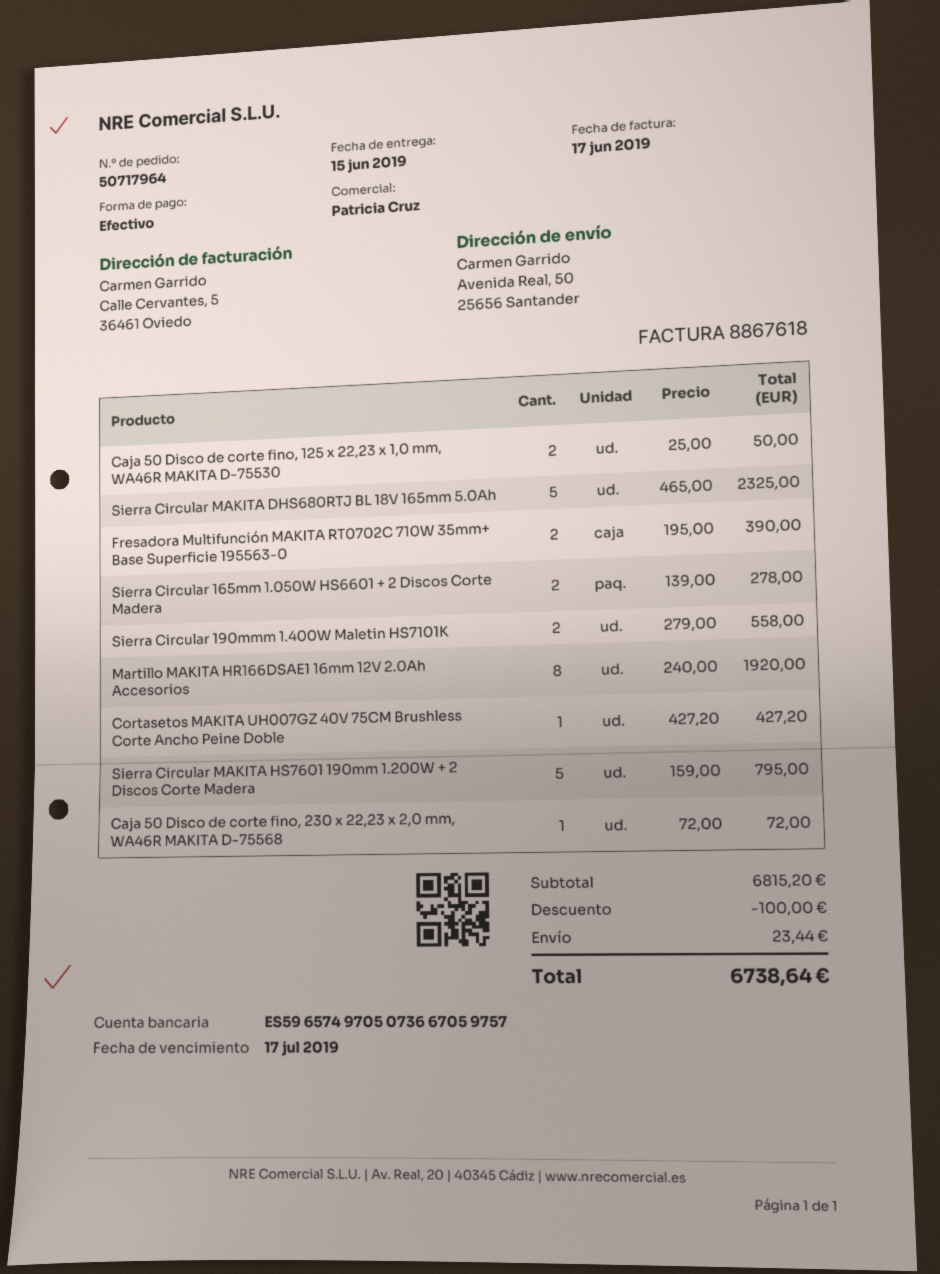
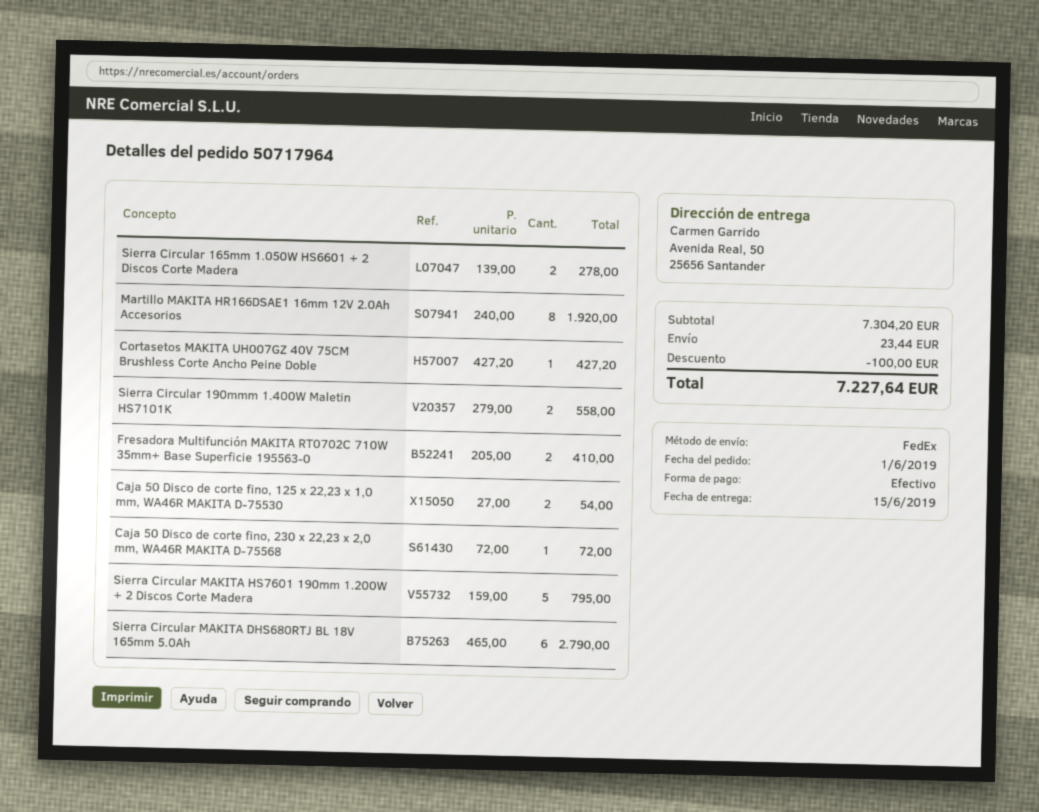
Caja 50 Disco de corte fino, 125 x 22,23 x 1,0 mm, WA46R MAKITA D-75530: 2 x 25.00 = 50.00 -> 2 x 27.00 = 54.00
Sierra Circular MAKITA DHS680RTJ BL 18V 165mm 5.0Ah: 5 x 465.00 = 2325.00 -> 6 x 465.00 = 2790.00
Fresadora Multifunción MAKITA RT0702C 710W 35mm+ Base Superficie 195563-0: 2 x 195.00 = 390.00 -> 2 x 205.00 = 410.00
subtotal: 6815.20 -> 7304.20
total: 6738.64 -> 7227.64

